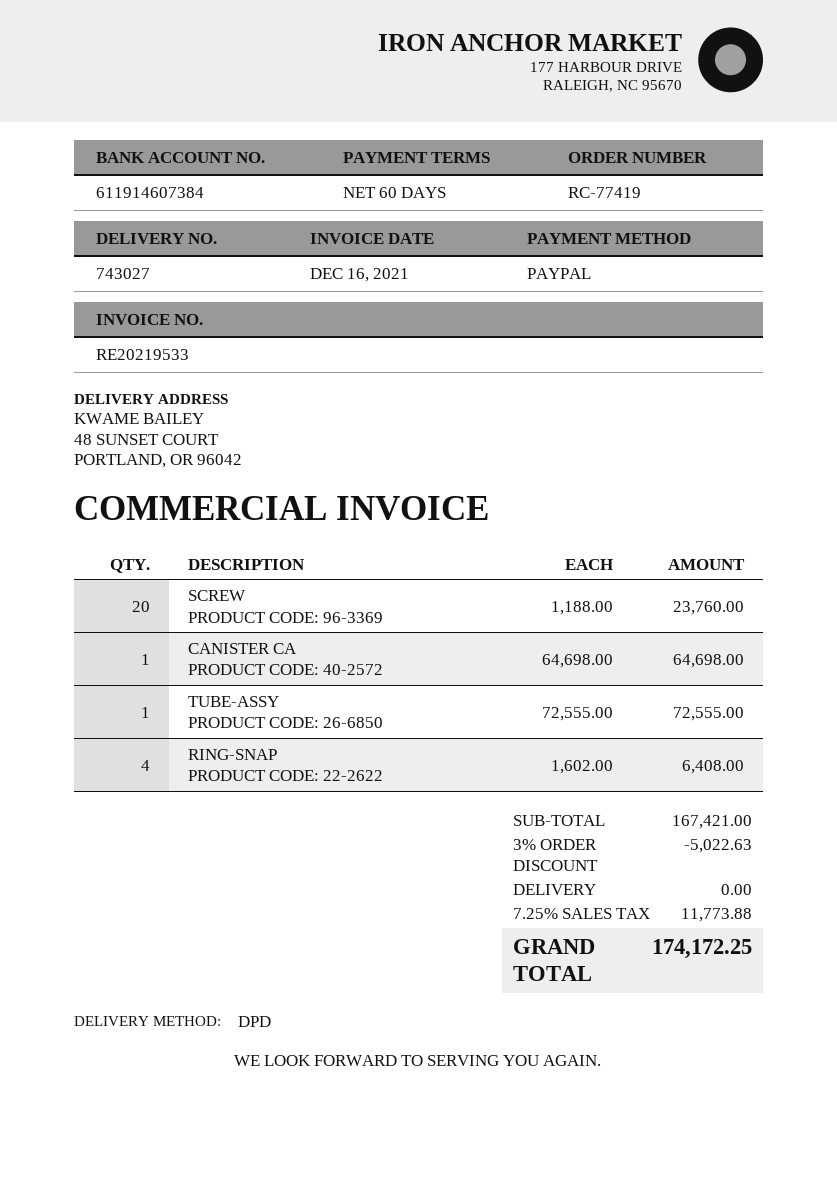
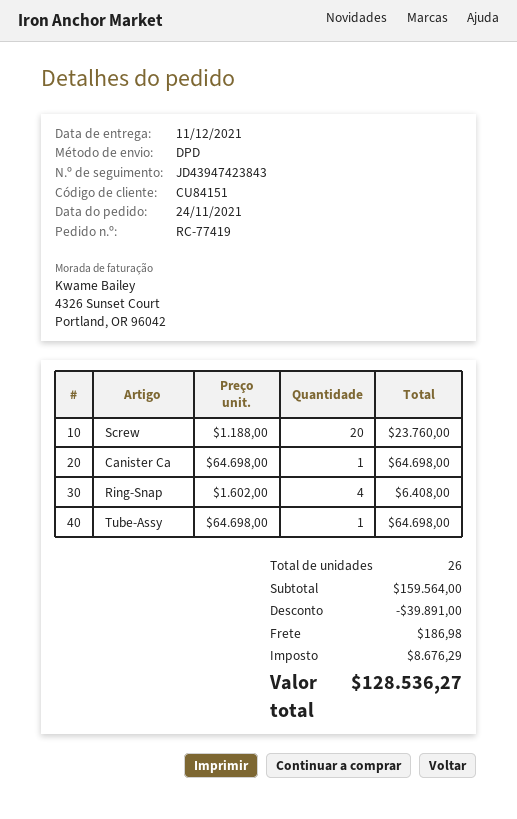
TUBE-ASSY: 1 x 72555.00 = 72555.00 -> 1 x 64698.00 = 64698.00
subtotal: 167421.00 -> 159564.00
discount: 5022.63 -> 39891.00
shipping: 0.00 -> 186.98
tax: 11773.88 -> 8676.29
total: 174172.25 -> 128536.27

